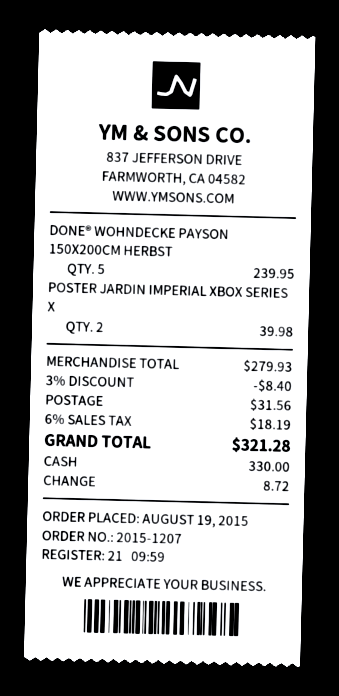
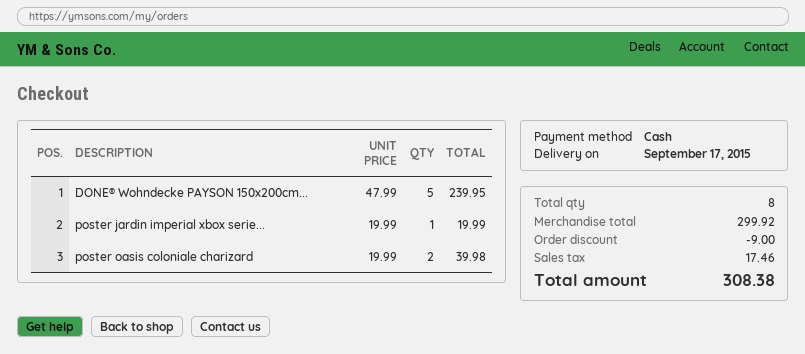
POSTER JARDIN IMPERIAL XBOX SERIES X: 2 for 39.98 -> 1 for 19.99
poster oasis coloniale charizard: none -> 2 for 39.98
subtotal: 279.93 -> 299.92
discount: 8.40 -> 9.00
shipping: 31.56 -> none
tax: 18.19 -> 17.46
total: 321.28 -> 308.38

